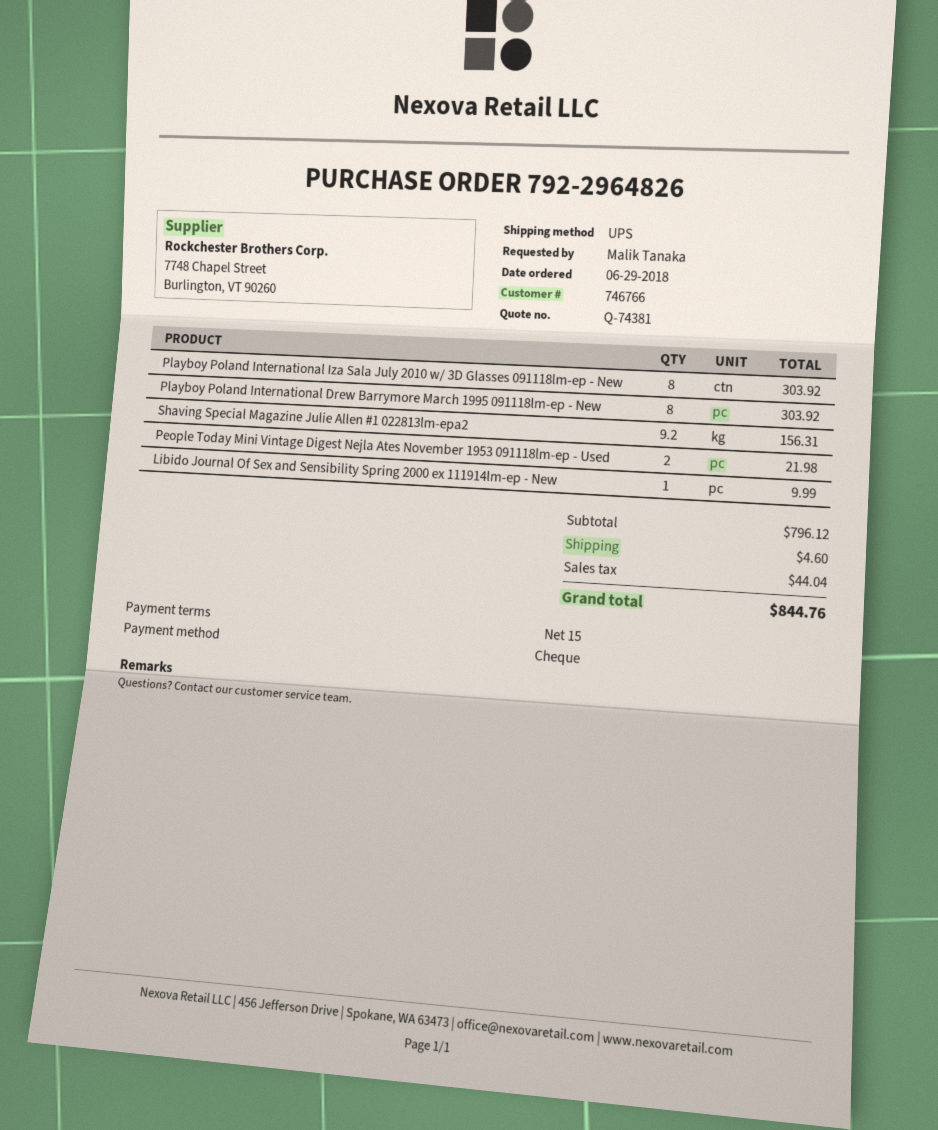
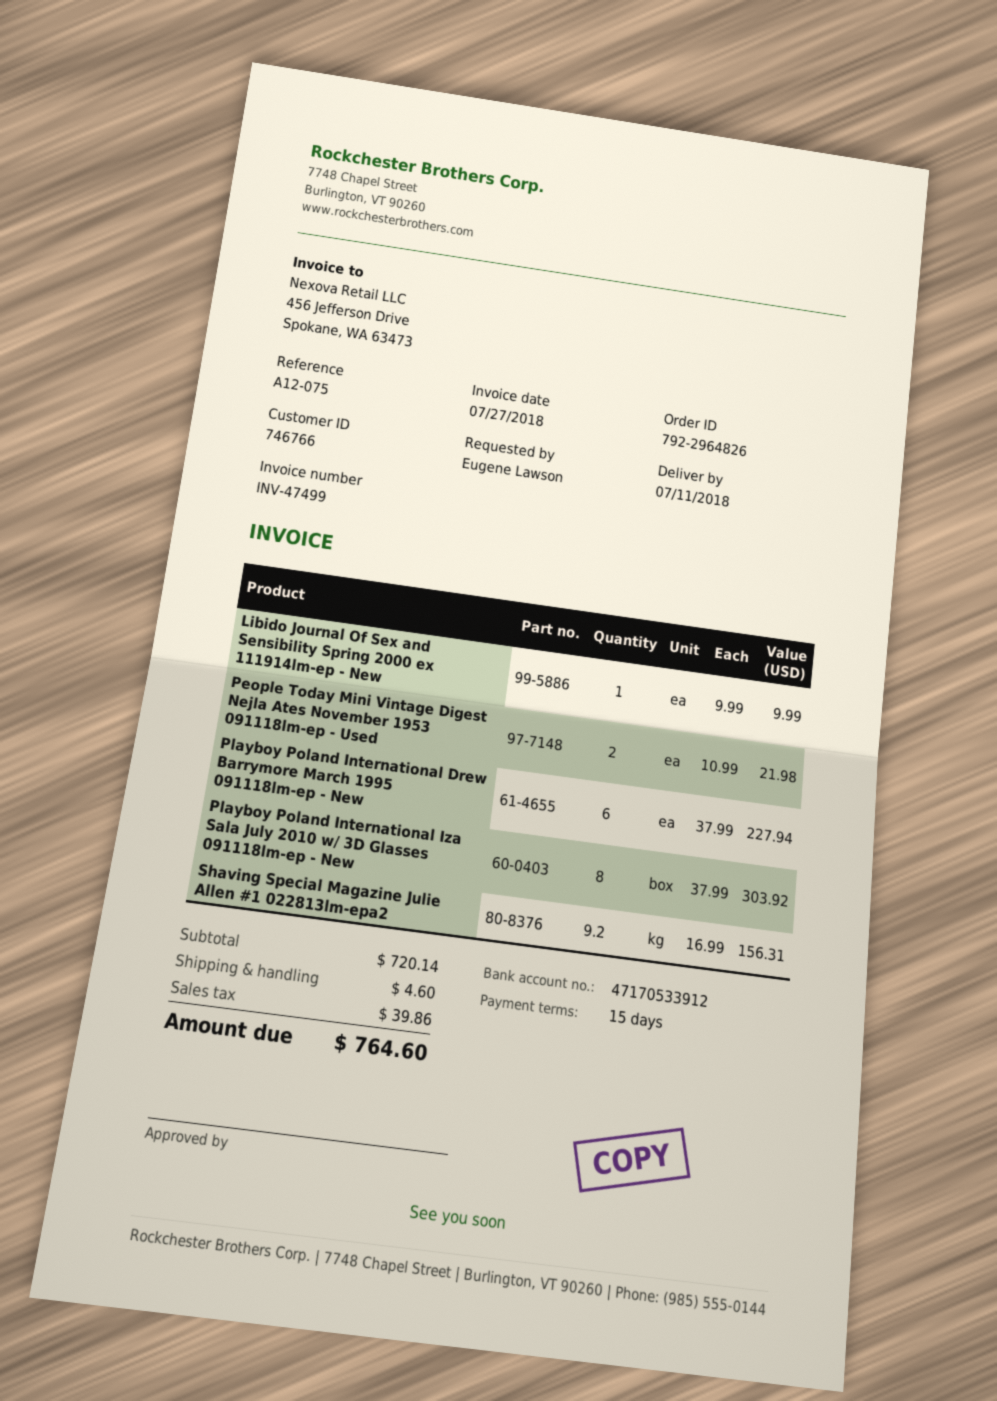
ordered by: Malik Tanaka -> Eugene Lawson
Playboy Poland International Drew Barrymore March 1995 091118lm-ep - New: 8 for 303.92 -> 6 for 227.94
subtotal: 796.12 -> 720.14
tax: 44.04 -> 39.86
total: 844.76 -> 764.60

